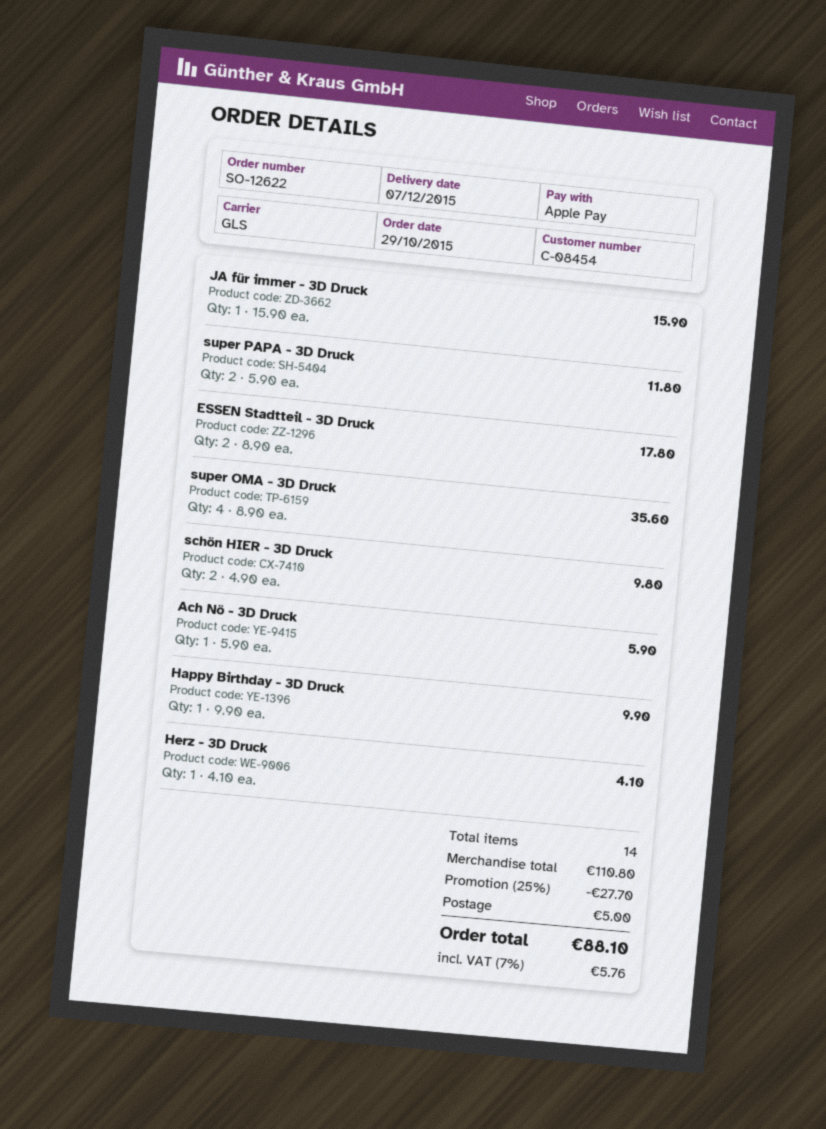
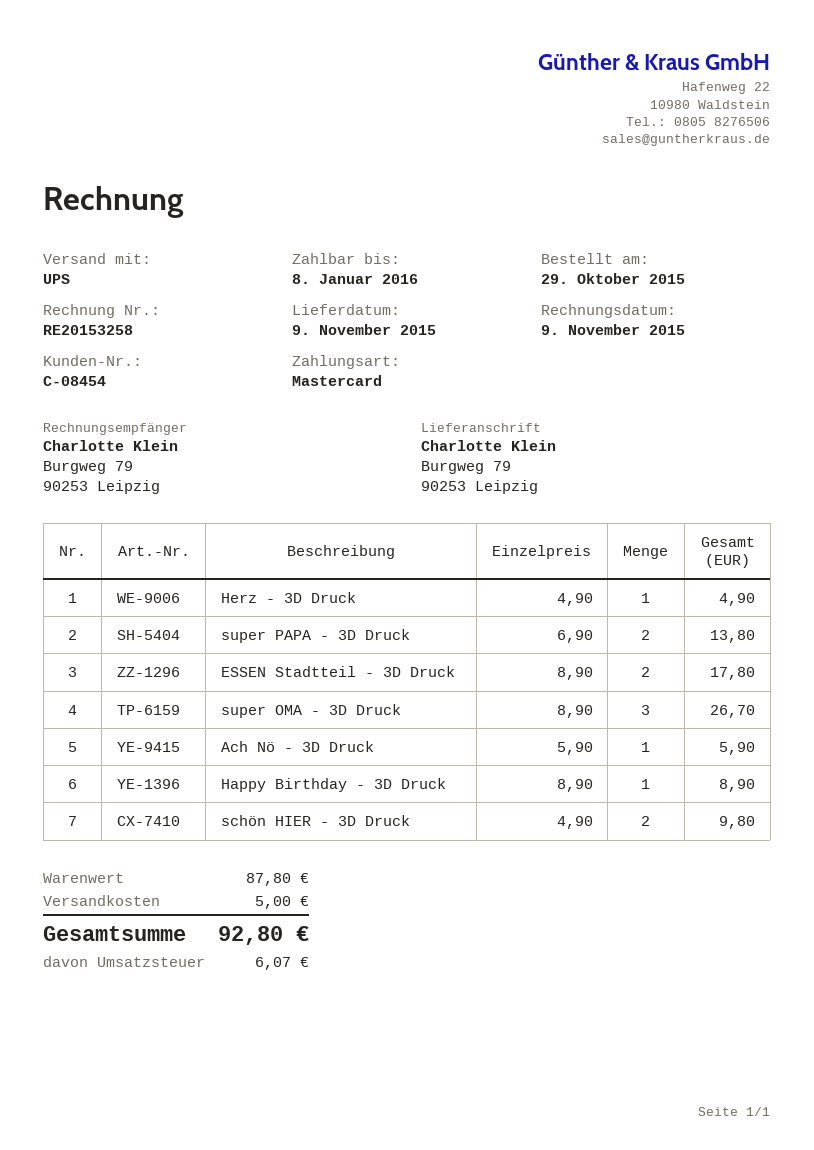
delivery date: 2015-12-07 -> 2015-11-09
payment method: Apple Pay -> Mastercard
shipping method: GLS -> UPS
JA für immer - 3D Druck: 1 x 15.90 = 15.90 -> none
super PAPA - 3D Druck: 2 x 5.90 = 11.80 -> 2 x 6.90 = 13.80
super OMA - 3D Druck: 4 x 8.90 = 35.60 -> 3 x 8.90 = 26.70
Happy Birthday - 3D Druck: 1 x 9.90 = 9.90 -> 1 x 8.90 = 8.90
Herz - 3D Druck: 1 x 4.10 = 4.10 -> 1 x 4.90 = 4.90
subtotal: 110.80 -> 87.80
discount: 25% = 27.70 -> none
tax: 5.76 -> 6.07
total: 88.10 -> 92.80

